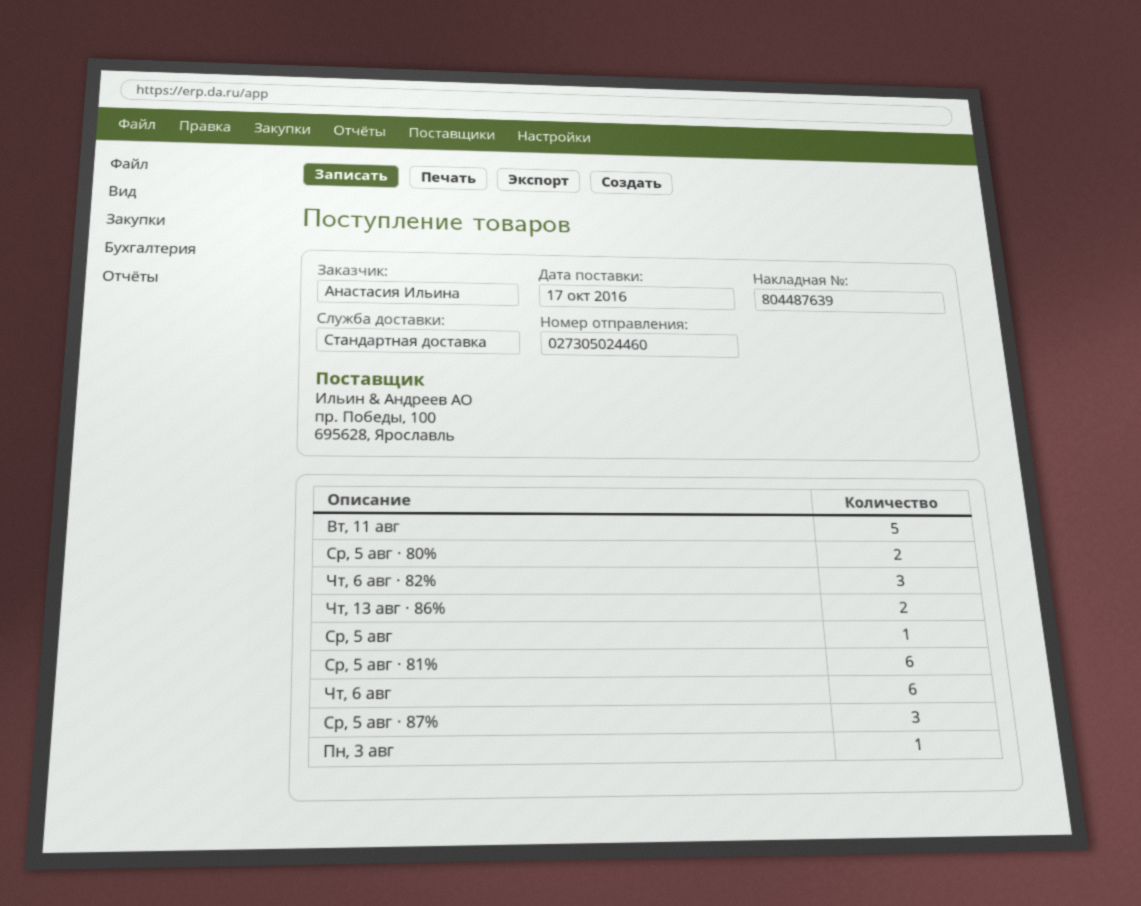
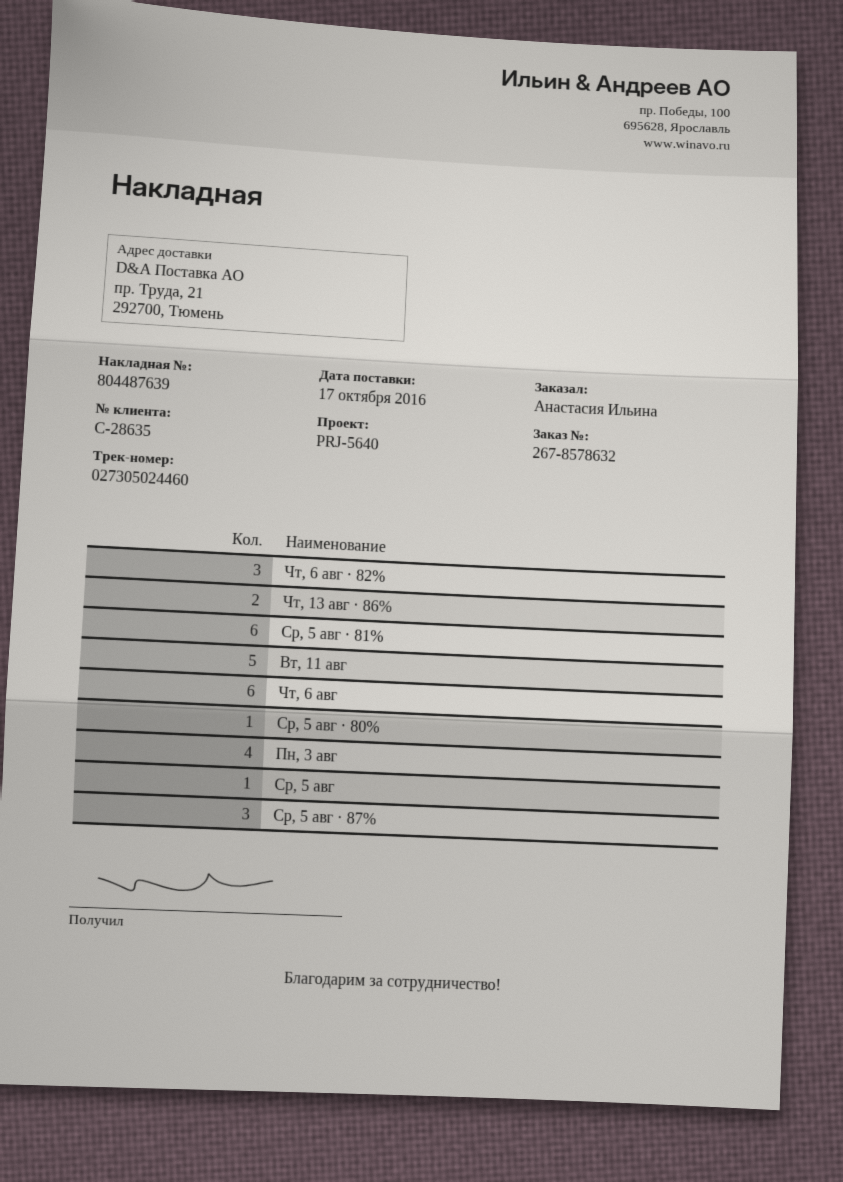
Ср, 5 авг · 80%: 2 -> 1
Пн, 3 авг: 1 -> 4

